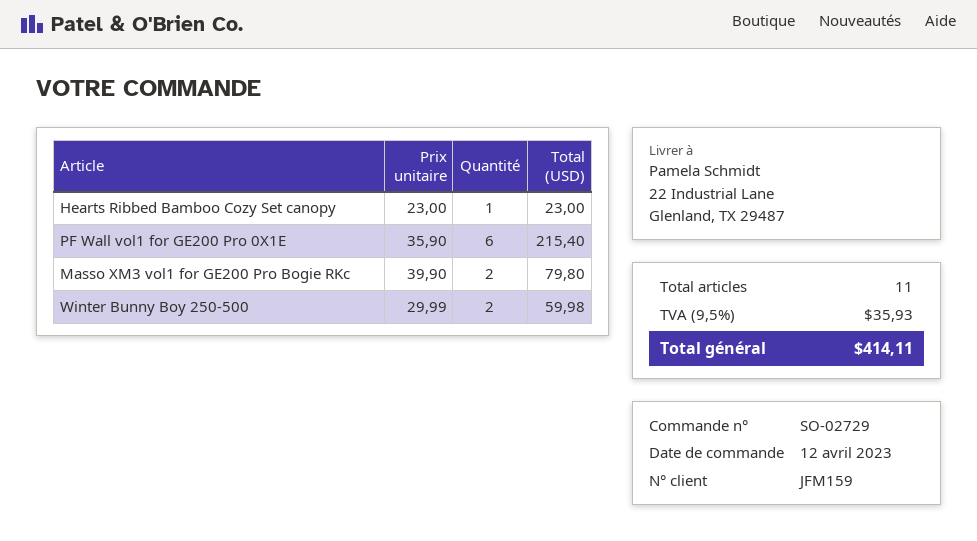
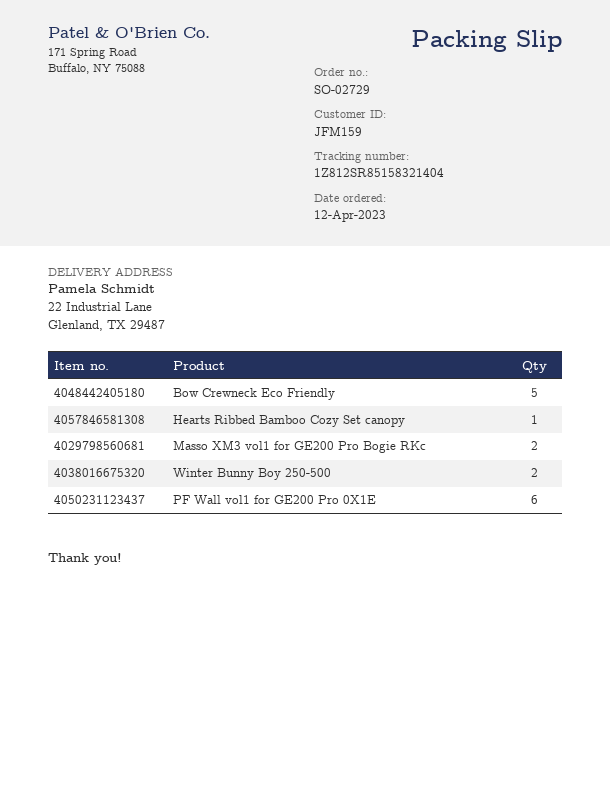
Bow Crewneck Eco Friendly: none -> 5

